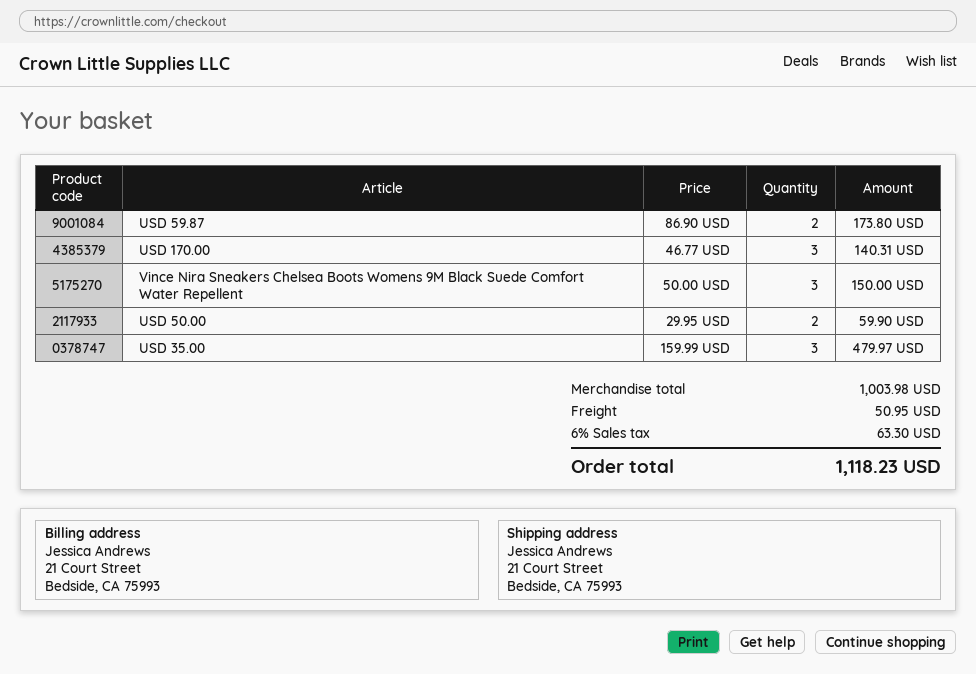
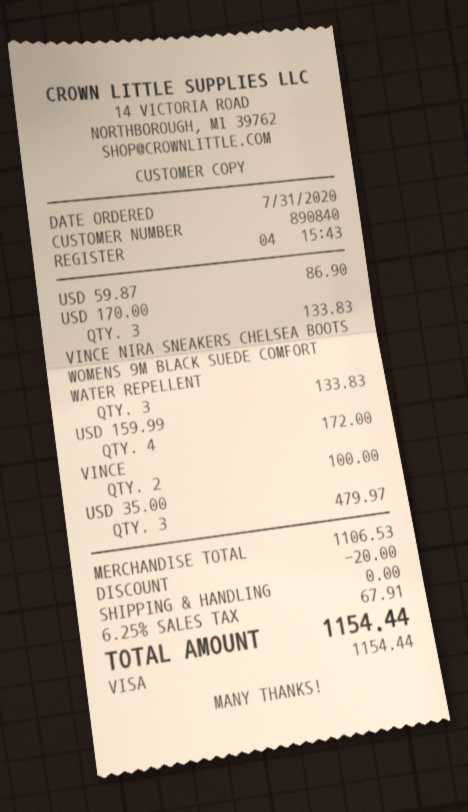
USD 59.87: 2 for 173.80 -> 1 for 86.90
USD 170.00: 3 for 140.31 -> 3 for 133.83
Vince Nira Sneakers Chelsea Boots Womens 9M Black Suede Comfort Water Repellent: 3 for 150.00 -> 3 for 133.83
USD 50.00: 2 for 59.90 -> none
USD 159.99: none -> 4 for 172.00
VINCE: none -> 2 for 100.00
subtotal: 1003.98 -> 1106.53
discount: none -> 20.00
shipping: 50.95 -> 0.00
tax: 6% = 63.30 -> 6.25% = 67.91
total: 1118.23 -> 1154.44

